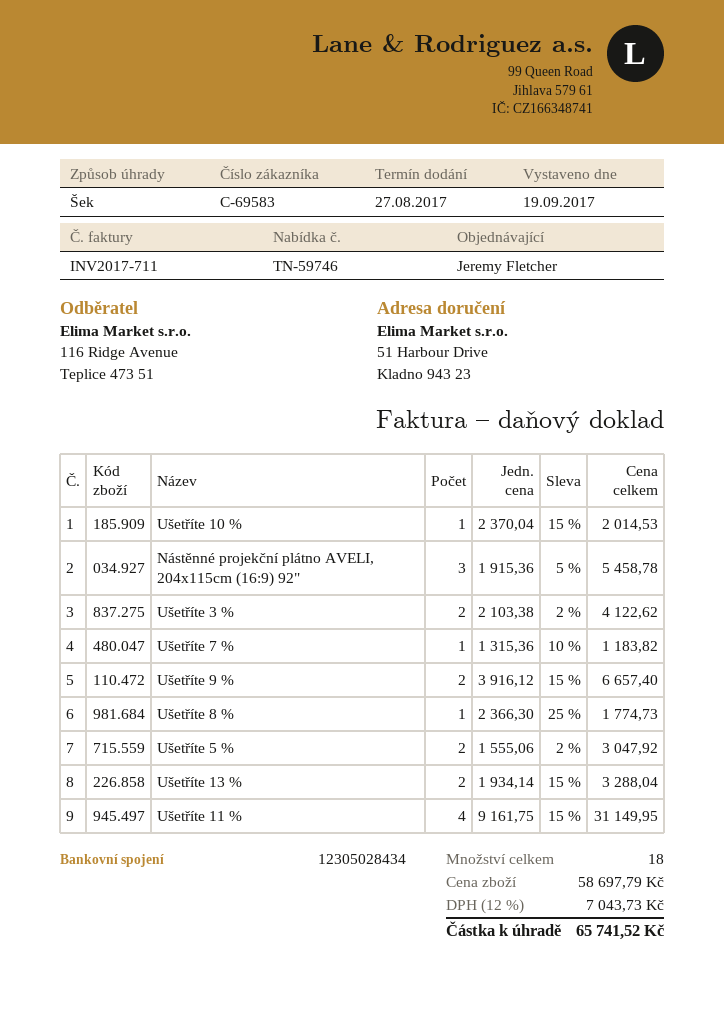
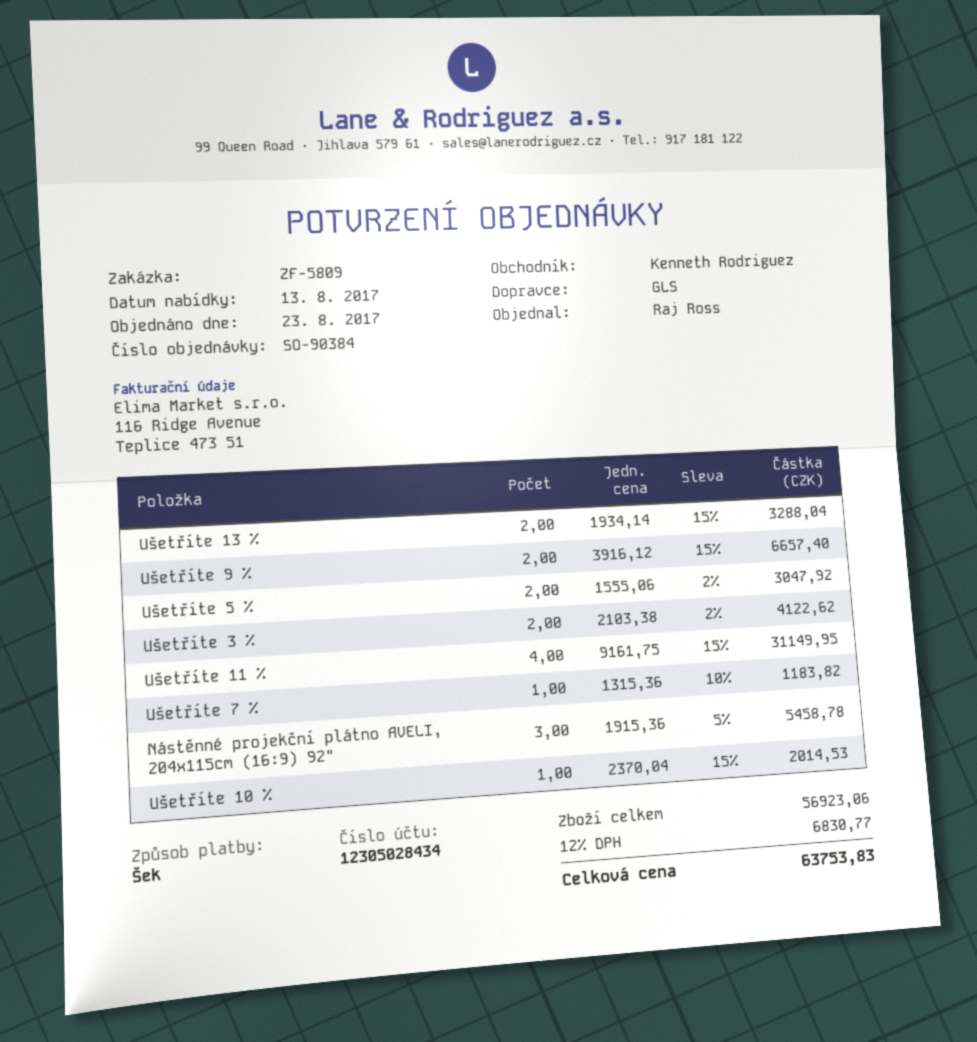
ordered by: Jeremy Fletcher -> Raj Ross
Ušetříte 8 %: 1 x 2366.30 - 25% = 1774.73 -> none
subtotal: 58697.79 -> 56923.06
tax: 12% = 7043.73 -> 12% = 6830.77
total: 65741.52 -> 63753.83

